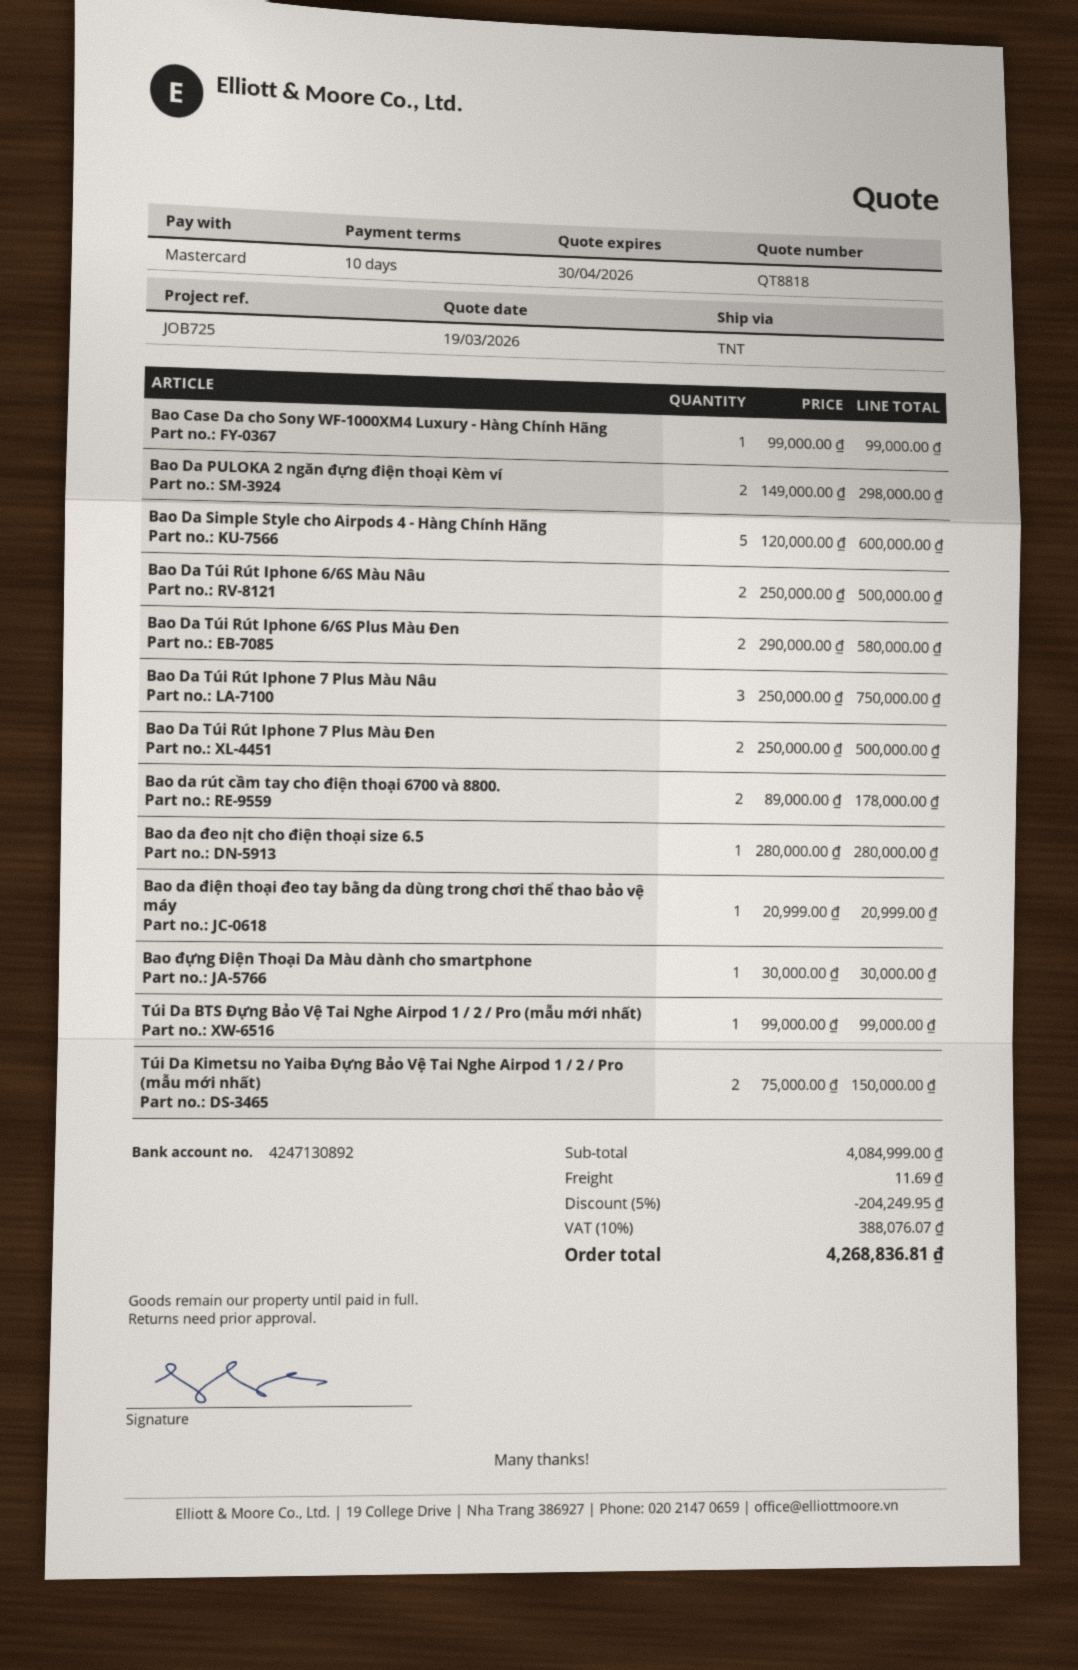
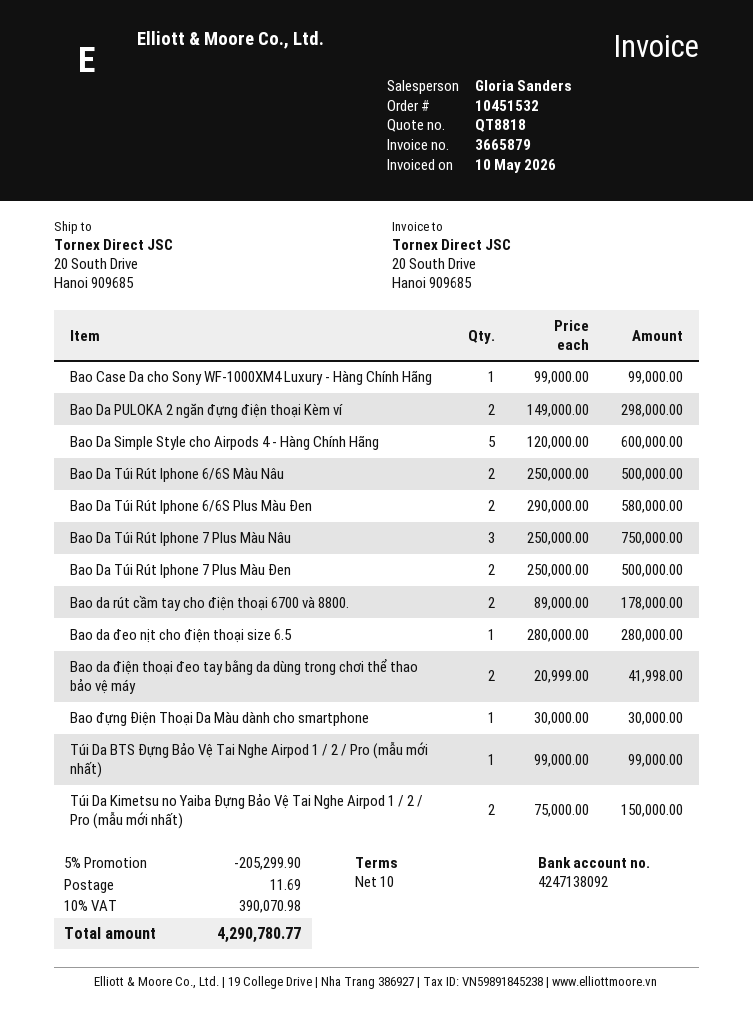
bank account: 4247130892 -> 4247138092
Bao da điện thoại đeo tay bằng da dùng trong chơi thể thao bảo vệ máy: 1 x 20999.00 = 20999.00 -> 2 x 20999.00 = 41998.00
discount: 5% = 204249.95 -> 5% = 205299.90
tax: 10% = 388076.07 -> 10% = 390070.98
total: 4268836.81 -> 4290780.77

